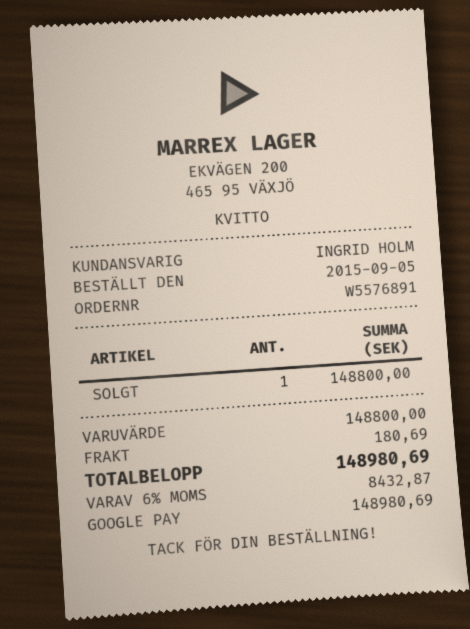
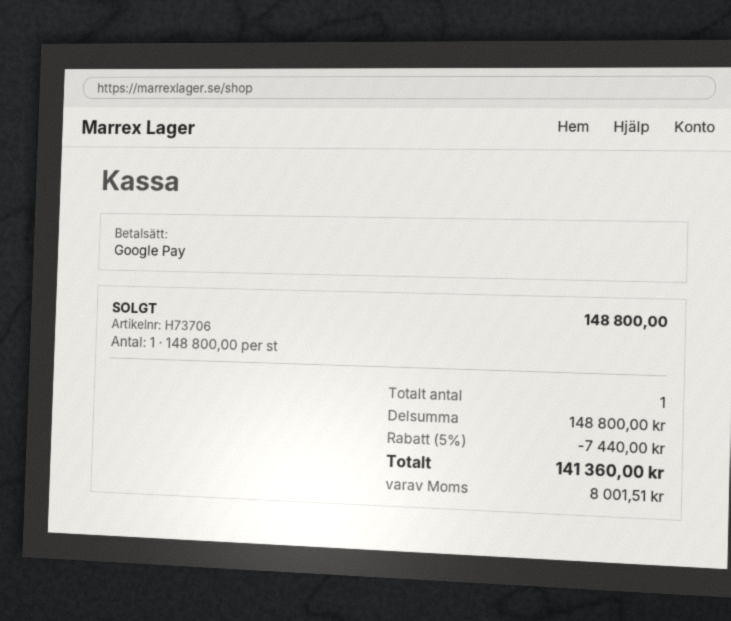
discount: none -> 5% = 7440.00
shipping: 180.69 -> none
tax: 8432.87 -> 8001.51
total: 148980.69 -> 141360.00

